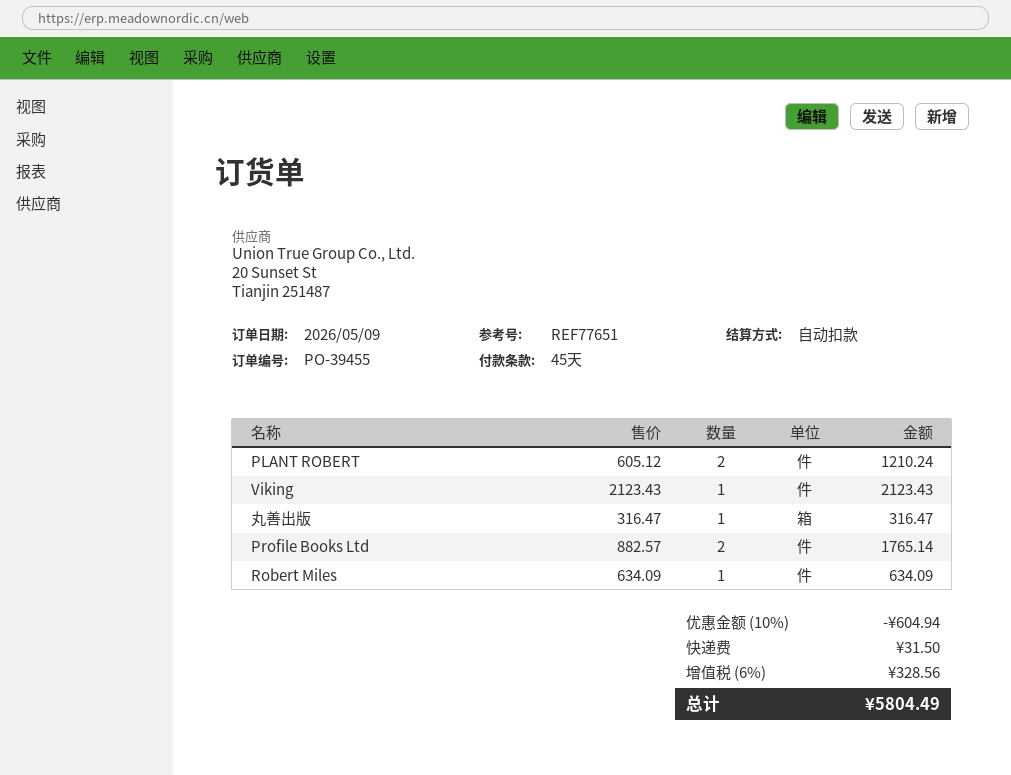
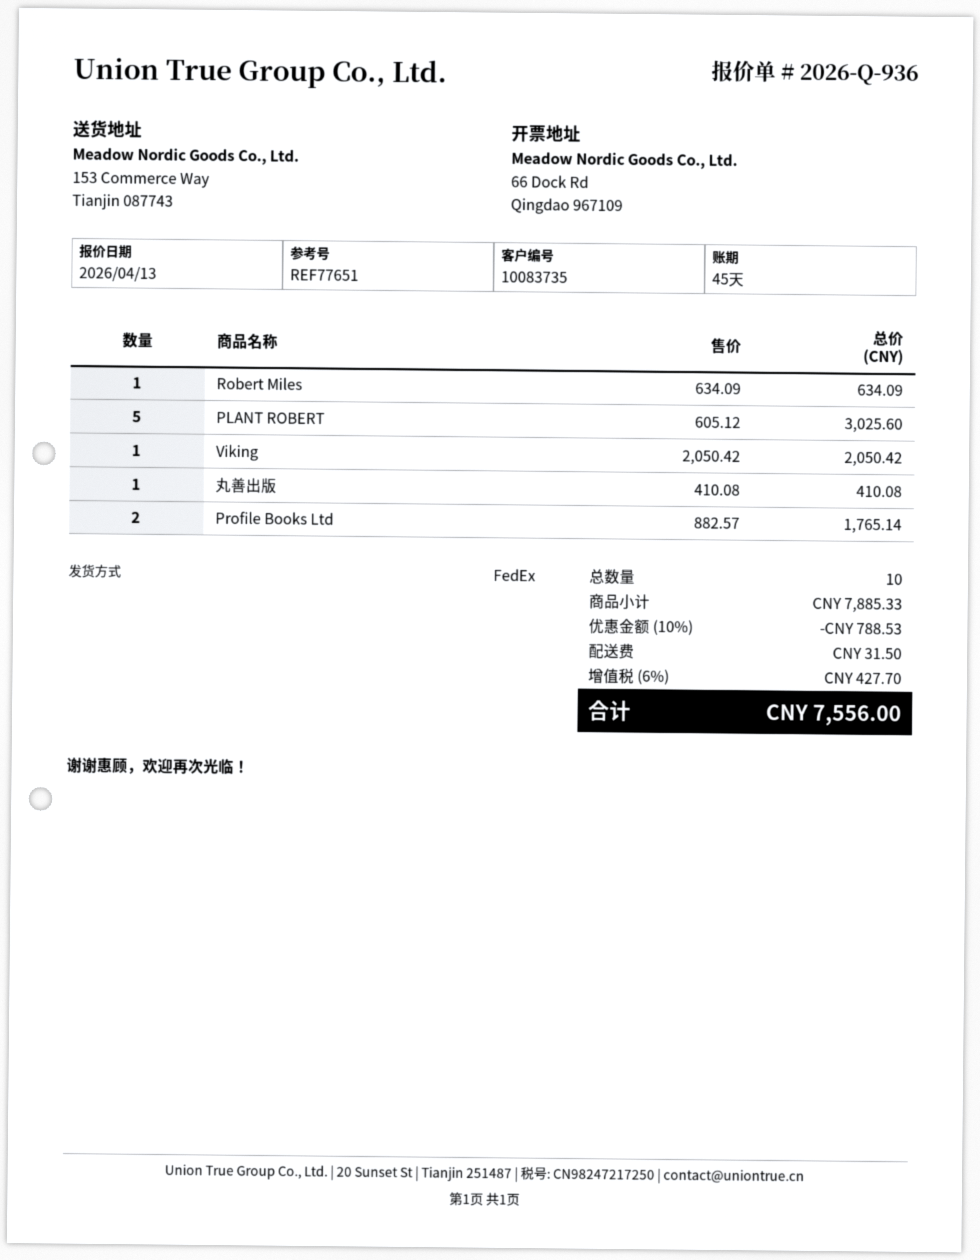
PLANT ROBERT: 2 x 605.12 = 1210.24 -> 5 x 605.12 = 3025.60
Viking: 1 x 2123.43 = 2123.43 -> 1 x 2050.42 = 2050.42
丸善出版: 1 x 316.47 = 316.47 -> 1 x 410.08 = 410.08
discount: 10% = 604.94 -> 10% = 788.53
tax: 6% = 328.56 -> 6% = 427.70
total: 5804.49 -> 7556.00

